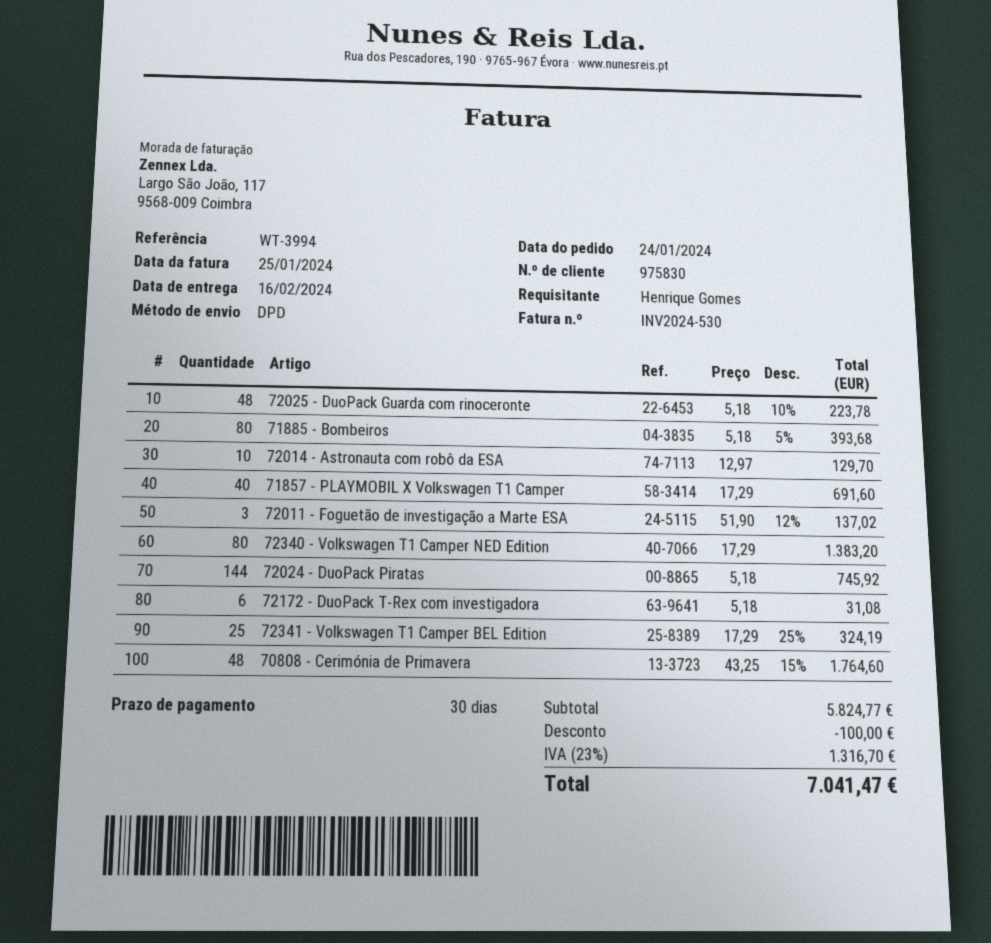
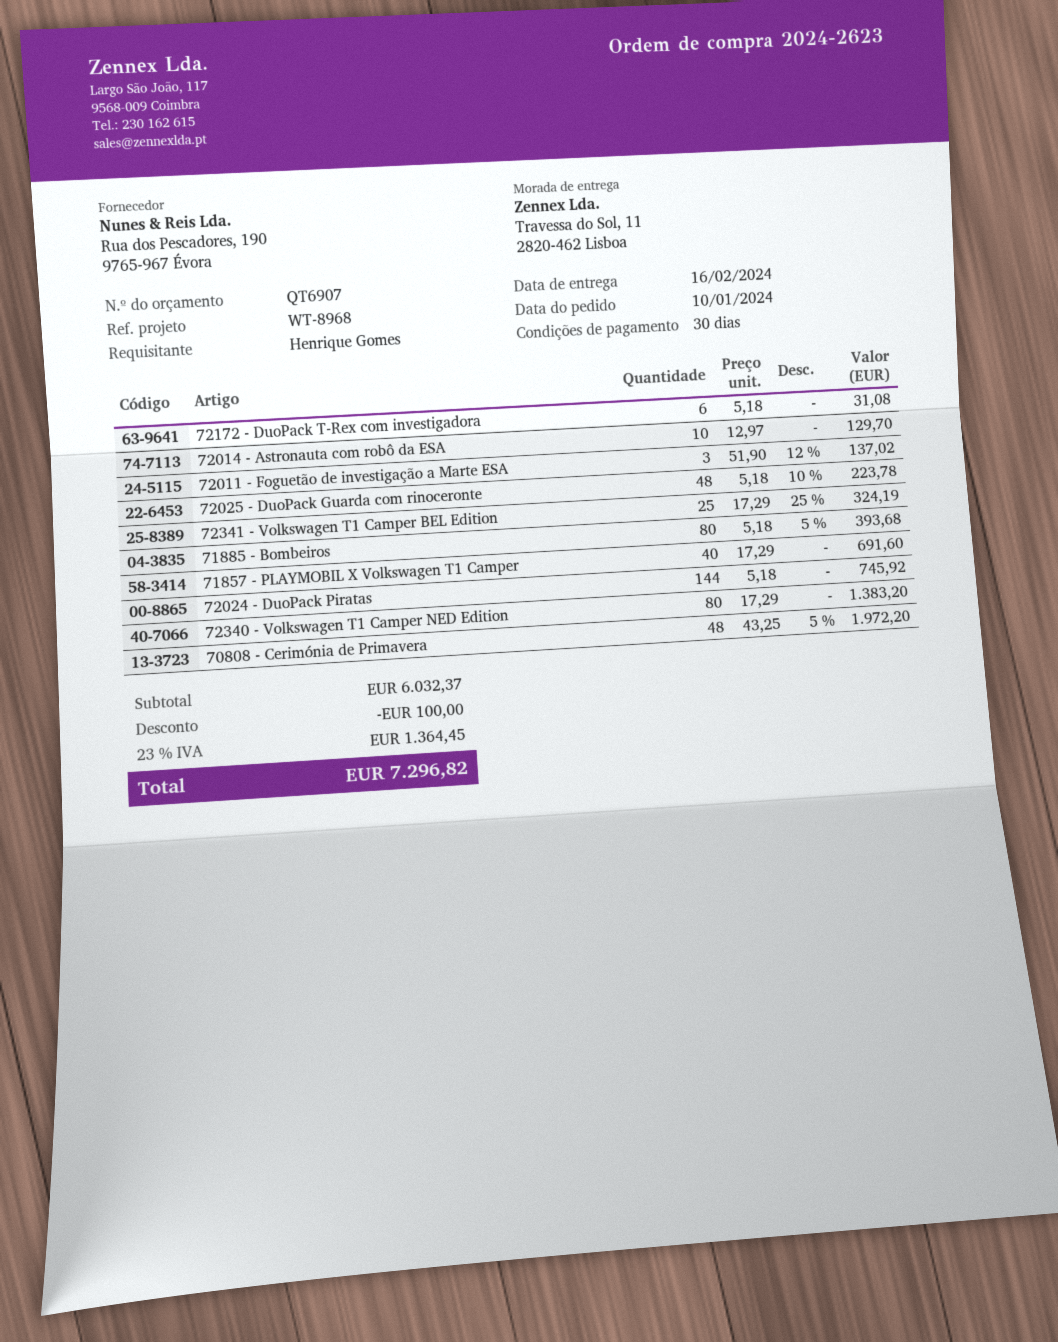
order date: 2024-01-24 -> 2024-01-10
reference: WT-3994 -> WT-8968
70808 - Cerimónia de Primavera: 48 x 43.25 - 15% = 1764.60 -> 48 x 43.25 - 5% = 1972.20
subtotal: 5824.77 -> 6032.37
tax: 23% = 1316.70 -> 23% = 1364.45
total: 7041.47 -> 7296.82

